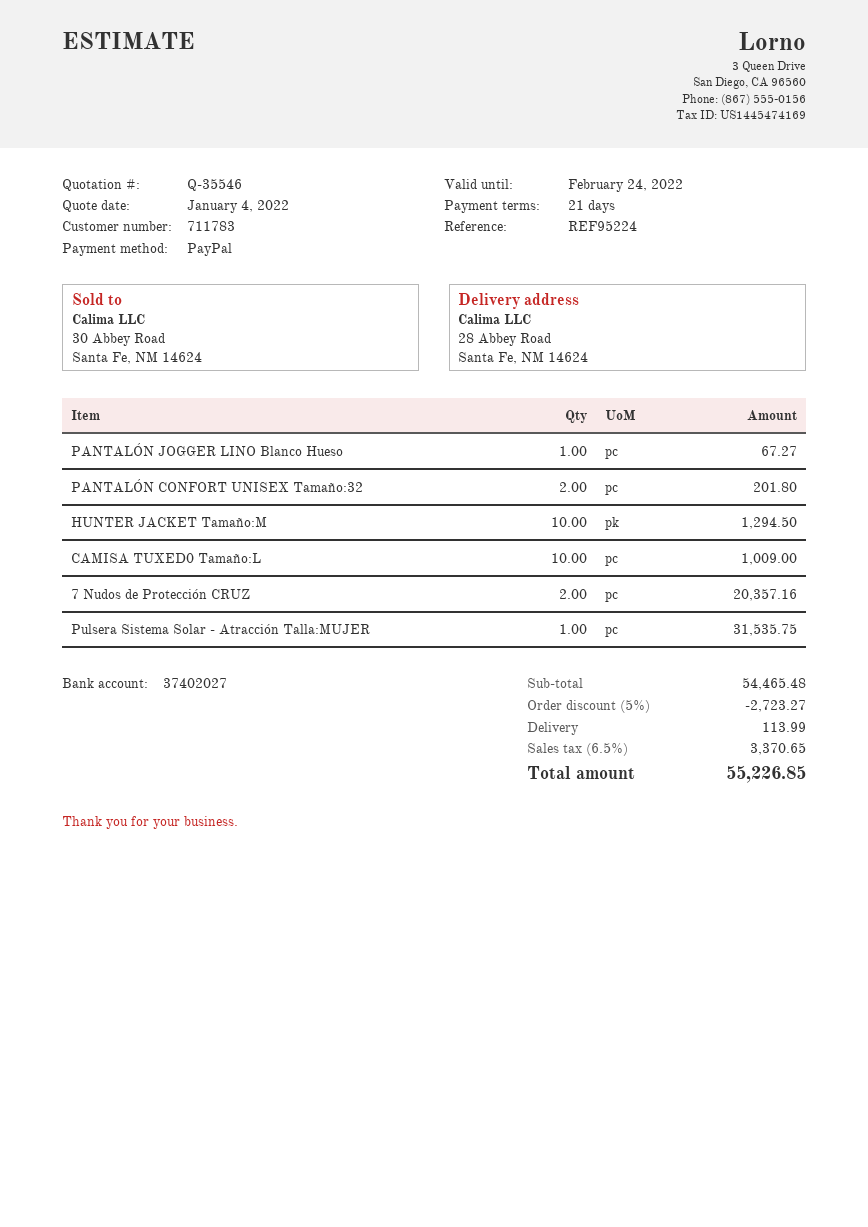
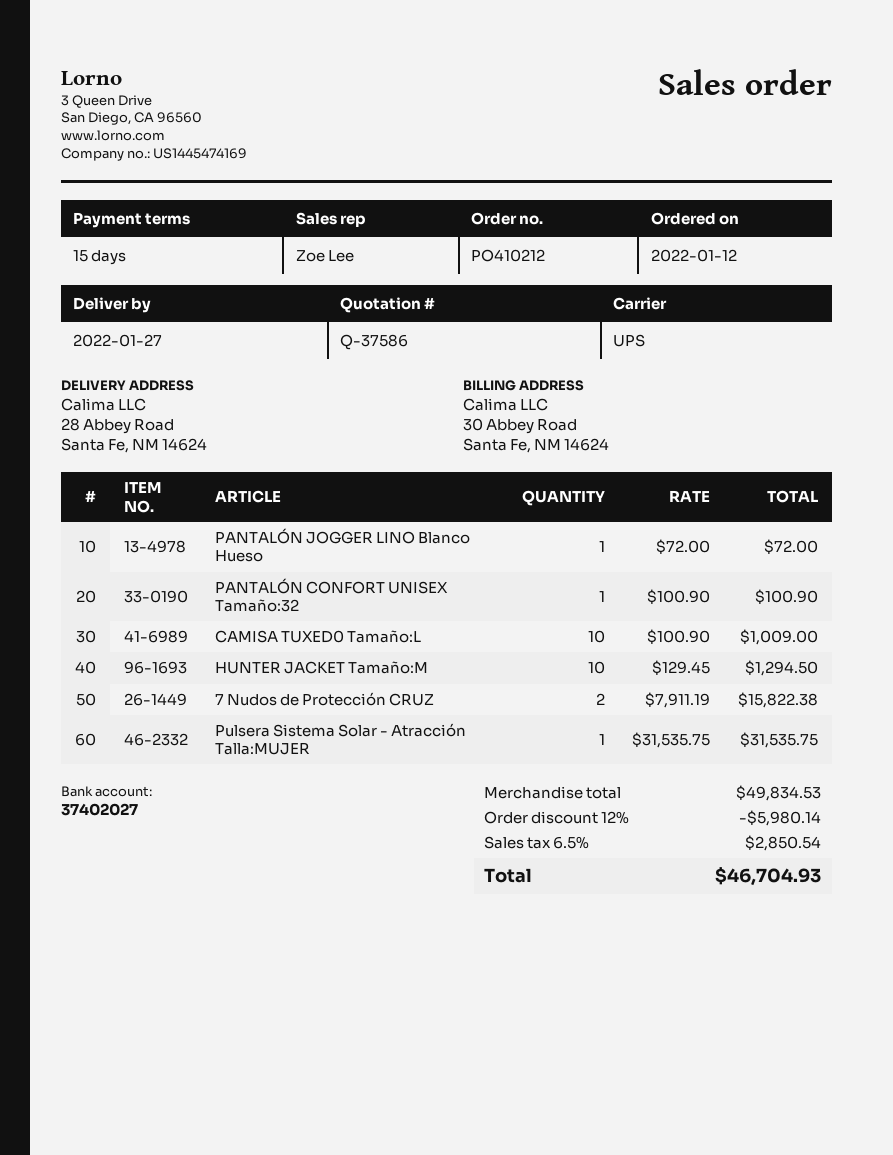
quote number: Q-35546 -> Q-37586
payment terms: 21 days -> 15 days
PANTALÓN JOGGER LINO Blanco Hueso: 1 for 67.27 -> 1 for 72.00
PANTALÓN CONFORT UNISEX Tamaño:32: 2 for 201.80 -> 1 for 100.90
7 Nudos de Protección CRUZ: 2 for 20357.16 -> 2 for 15822.38
subtotal: 54465.48 -> 49834.53
discount: 5% = 2723.27 -> 12% = 5980.14
shipping: 113.99 -> none
tax: 6.5% = 3370.65 -> 6.5% = 2850.54
total: 55226.85 -> 46704.93

